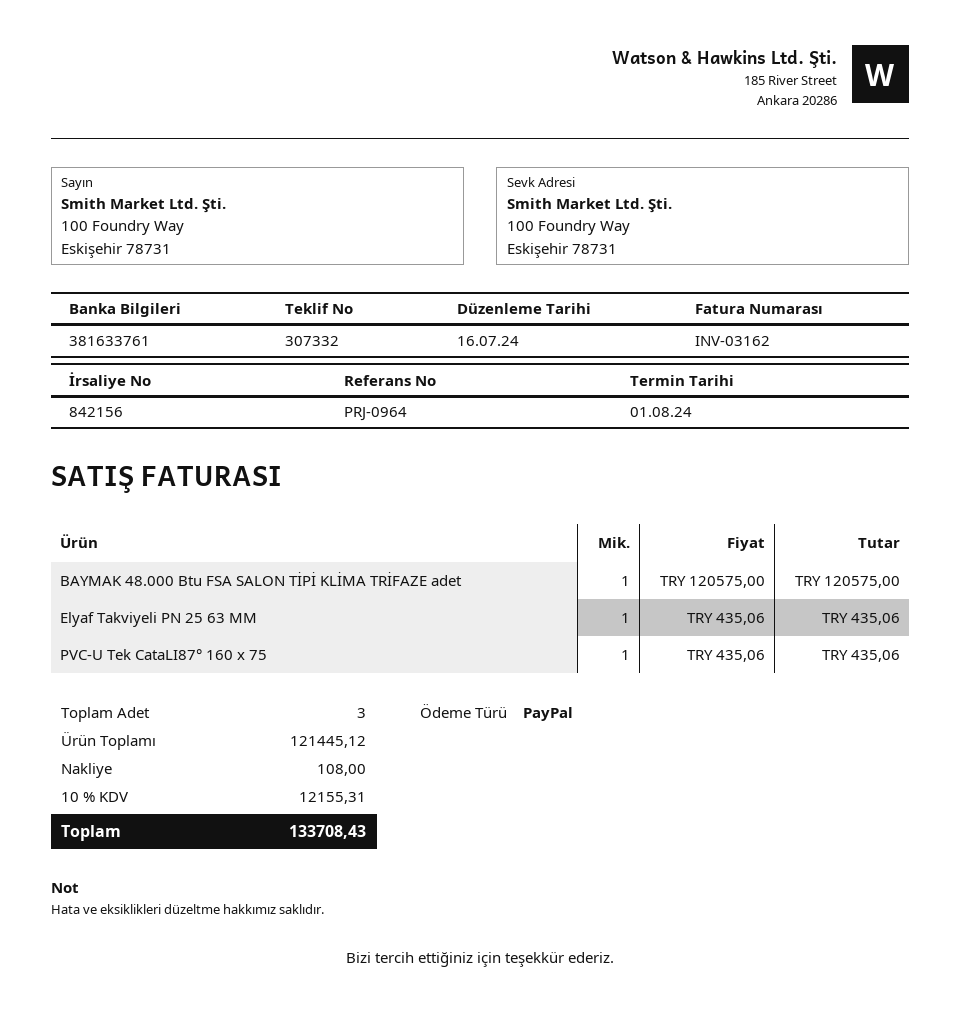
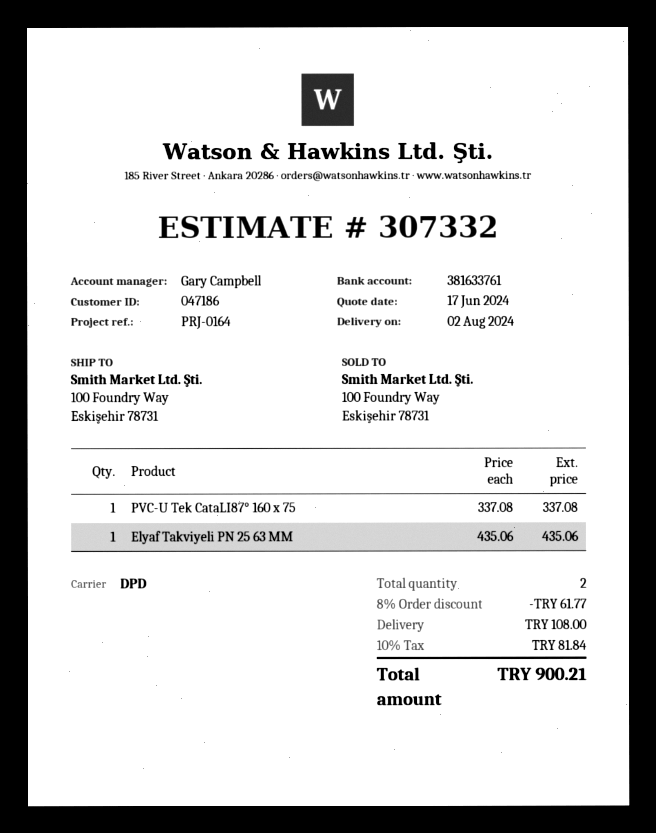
delivery date: 2024-08-01 -> 2024-08-02
reference: PRJ-0964 -> PRJ-0164
BAYMAK 48.000 Btu FSA SALON TİPİ KLİMA TRİFAZE adet: 1 x 120575.00 = 120575.00 -> none
PVC-U Tek CataLI87° 160 x 75: 1 x 435.06 = 435.06 -> 1 x 337.08 = 337.08
total quantity: 3 -> 2
discount: none -> 8% = 61.77
tax: 10% = 12155.31 -> 10% = 81.84
total: 133708.43 -> 900.21

